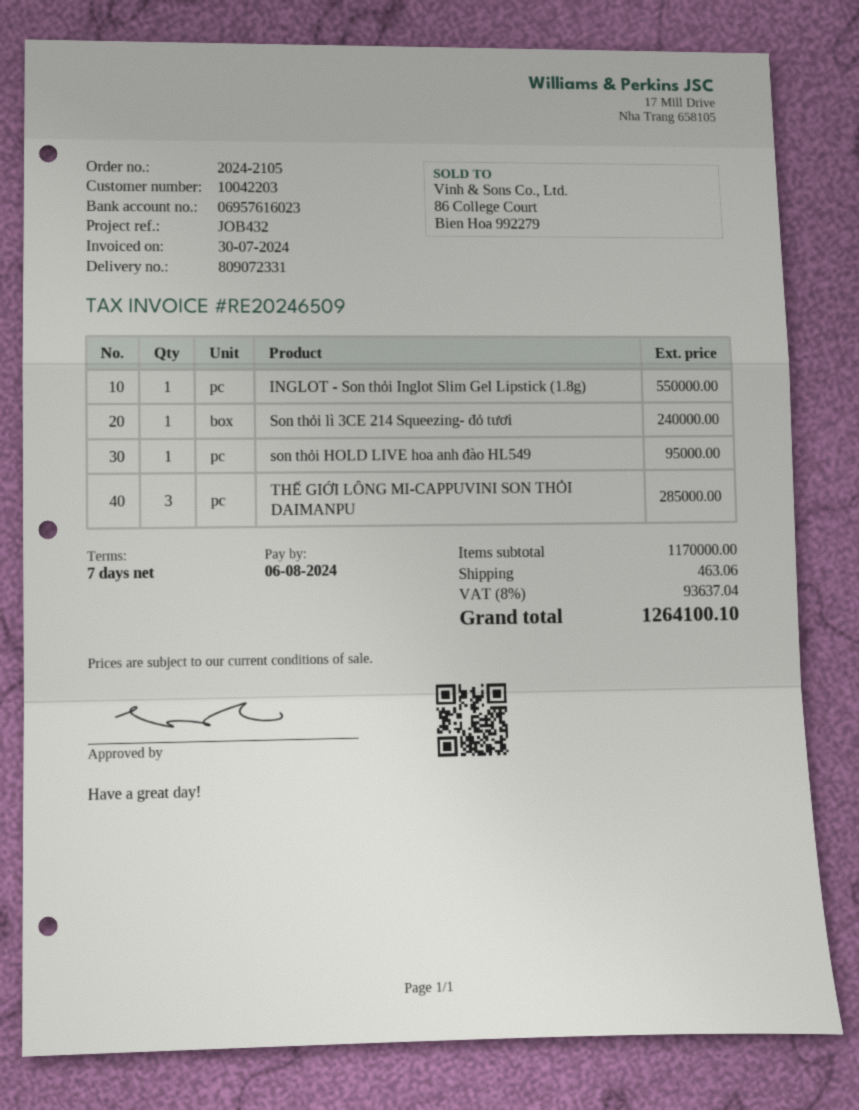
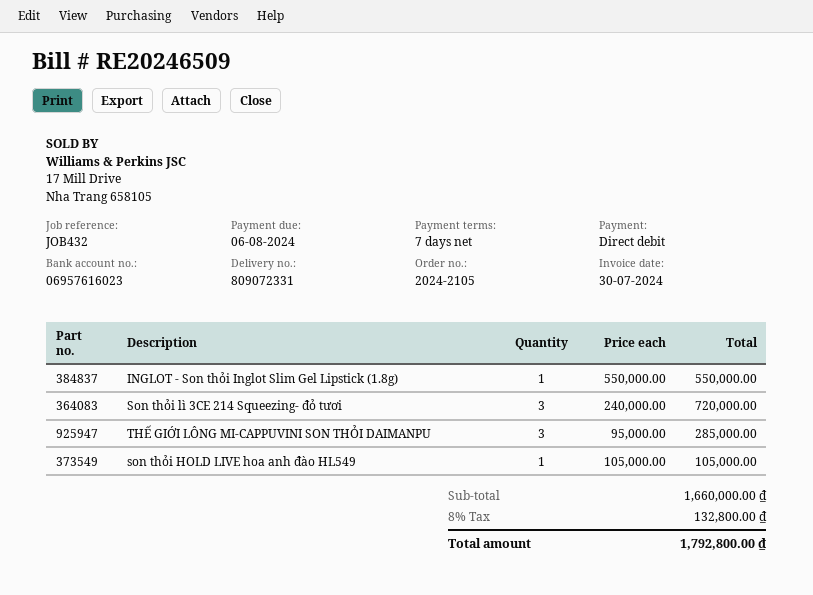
Son thỏi lì 3CE 214 Squeezing- đỏ tươi: 1 for 240000.00 -> 3 for 720000.00
son thỏi HOLD LIVE hoa anh đào HL549: 1 for 95000.00 -> 1 for 105000.00
subtotal: 1170000.00 -> 1660000.00
shipping: 463.06 -> none
tax: 8% = 93637.04 -> 8% = 132800.00
total: 1264100.10 -> 1792800.00

